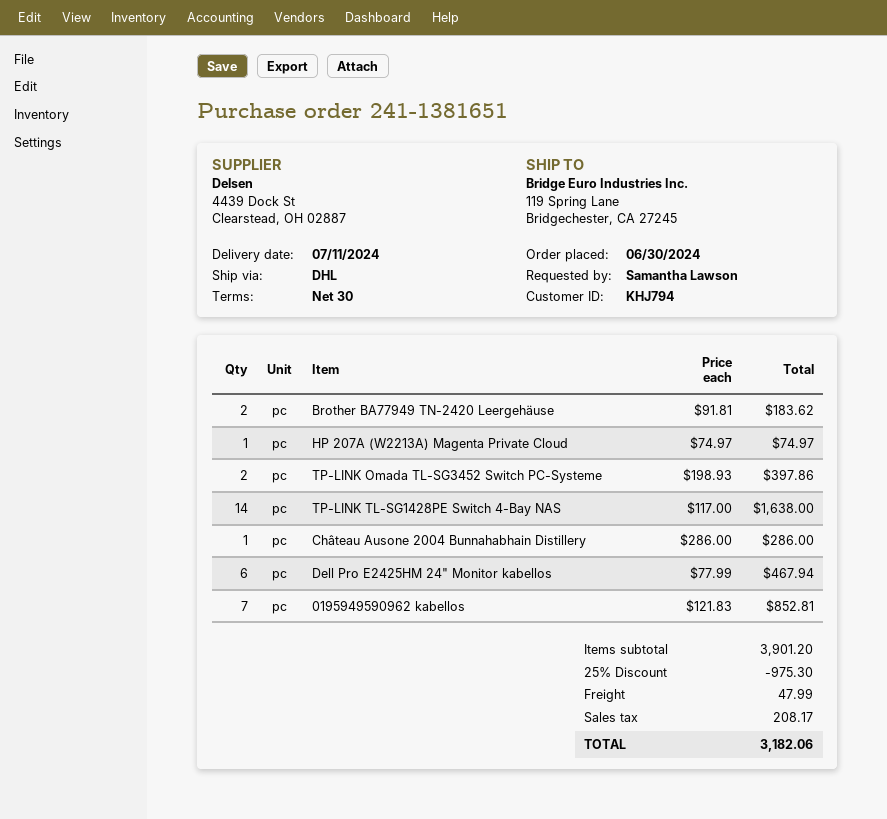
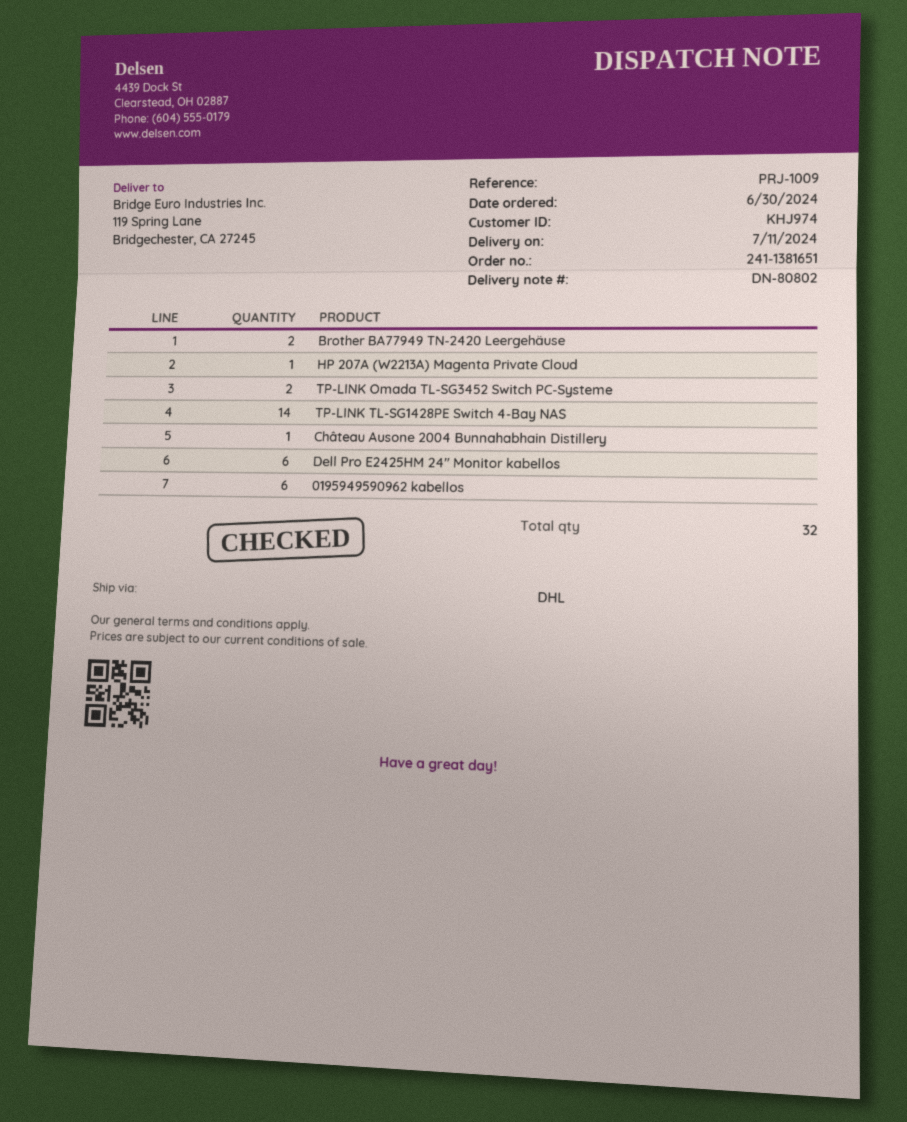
customer number: KHJ794 -> KHJ974
0195949590962 kabellos: 7 -> 6

